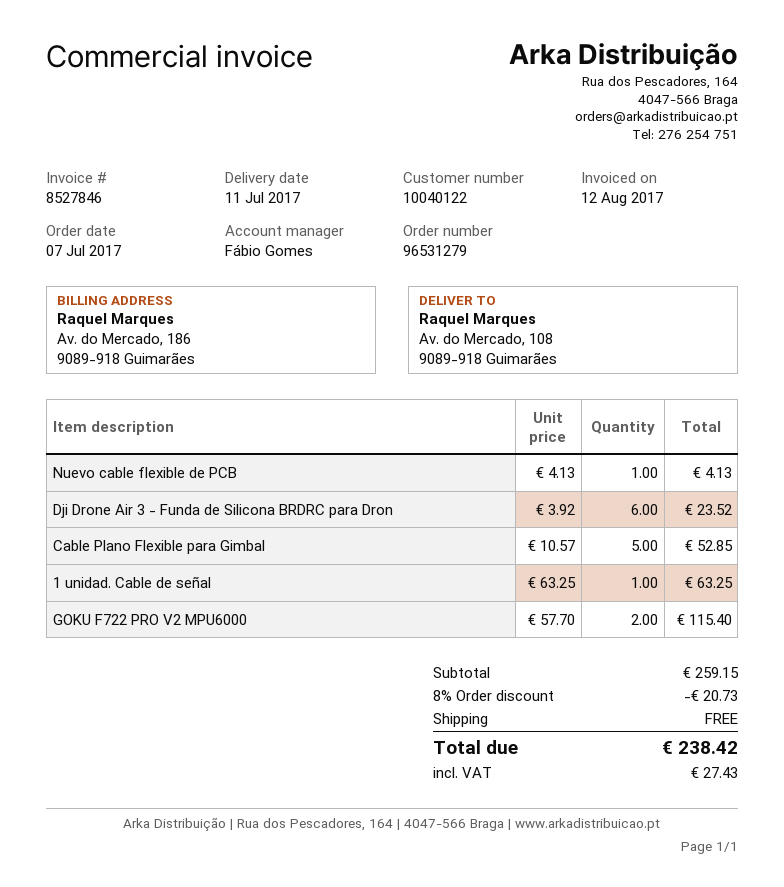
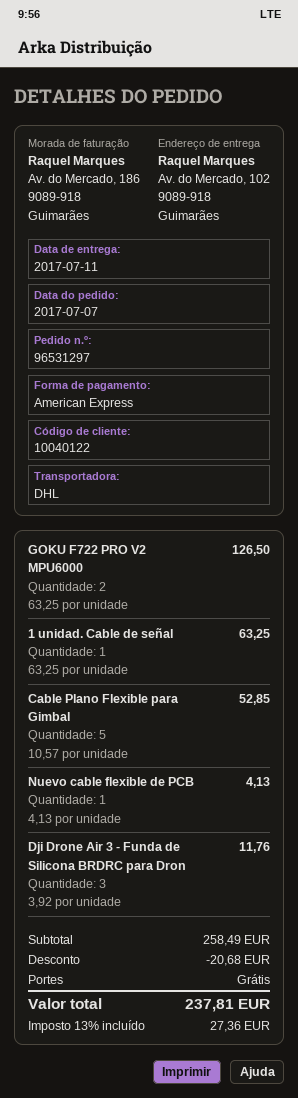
order number: 96531279 -> 96531297
ship to: Av. do Mercado, 108, 9089-918 Guimarães -> Av. do Mercado, 102, 9089-918 Guimarães
Dji Drone Air 3 - Funda de Silicona BRDRC para Dron: 6 x 3.92 = 23.52 -> 3 x 3.92 = 11.76
GOKU F722 PRO V2 MPU6000: 2 x 57.70 = 115.40 -> 2 x 63.25 = 126.50
subtotal: 259.15 -> 258.49
discount: 20.73 -> 20.68
tax: 27.43 -> 27.36
total: 238.42 -> 237.81

